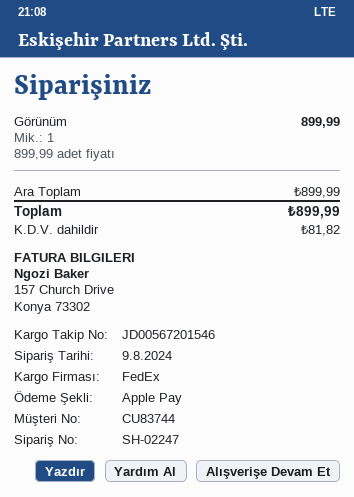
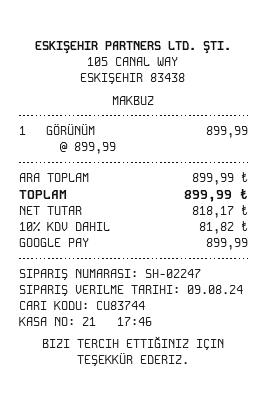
payment method: Apple Pay -> Google Pay

